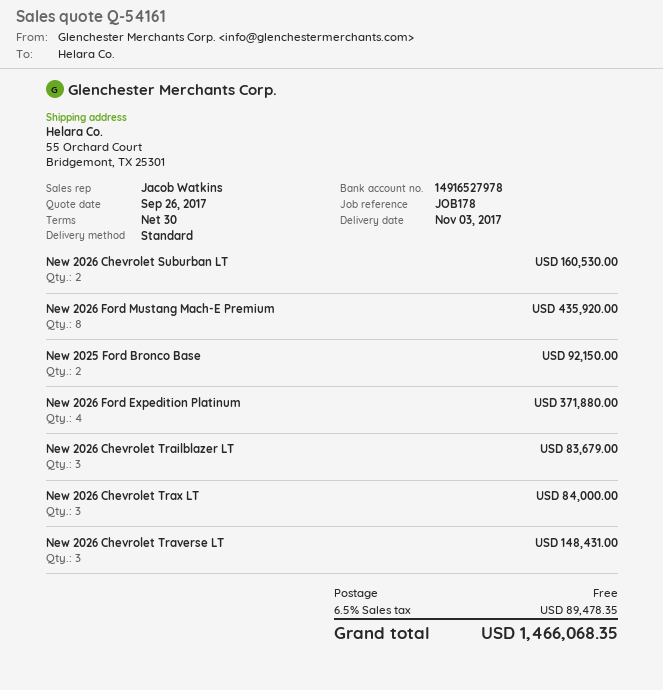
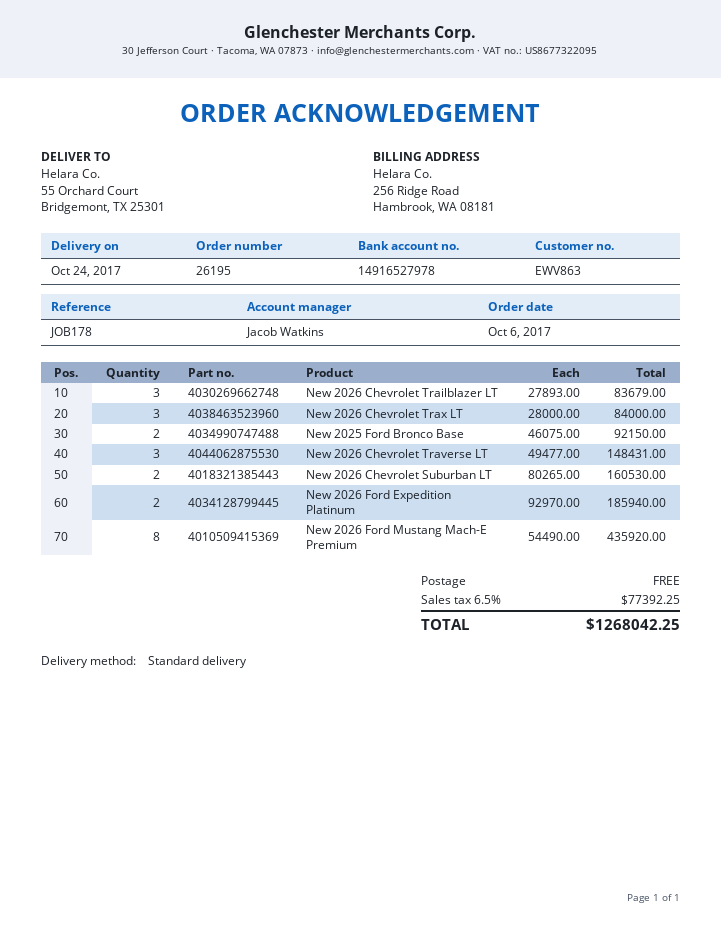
delivery date: 2017-11-03 -> 2017-10-24
New 2026 Ford Expedition Platinum: 4 for 371880.00 -> 2 for 185940.00
tax: 6.5% = 89478.35 -> 6.5% = 77392.25
total: 1466068.35 -> 1268042.25

